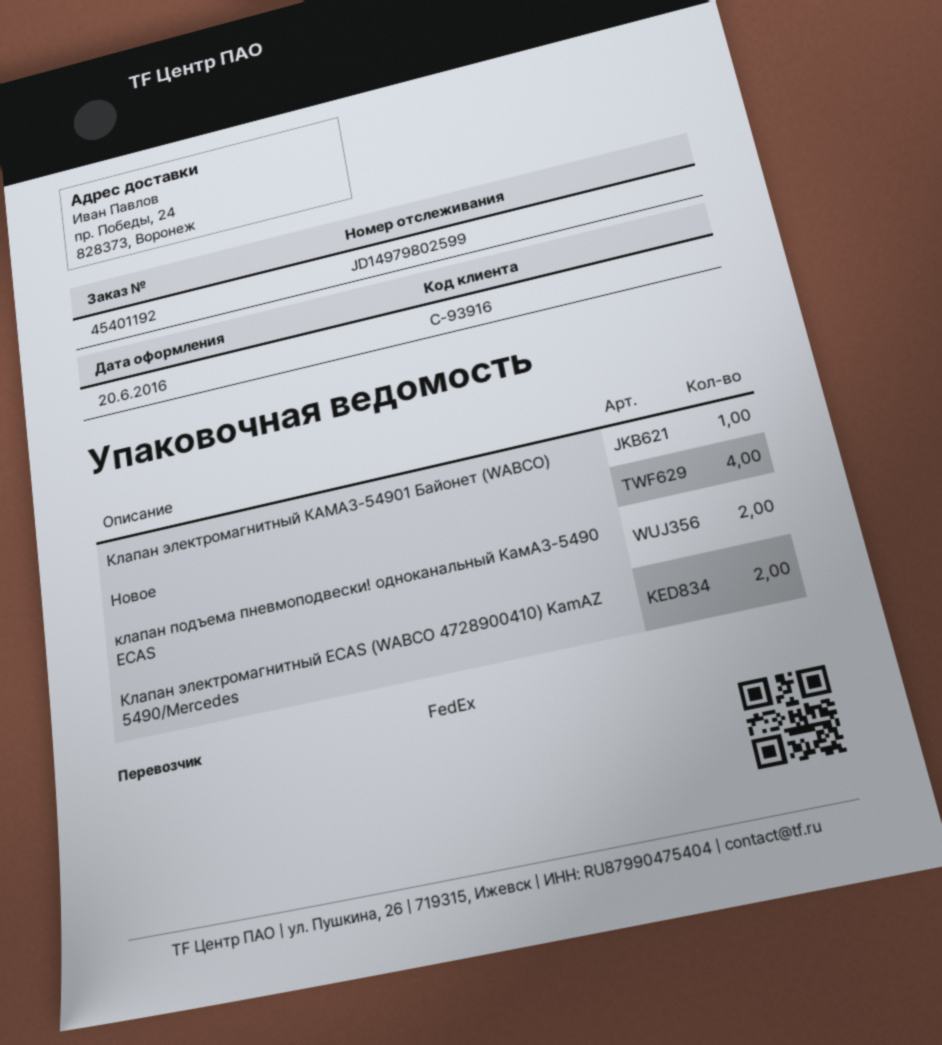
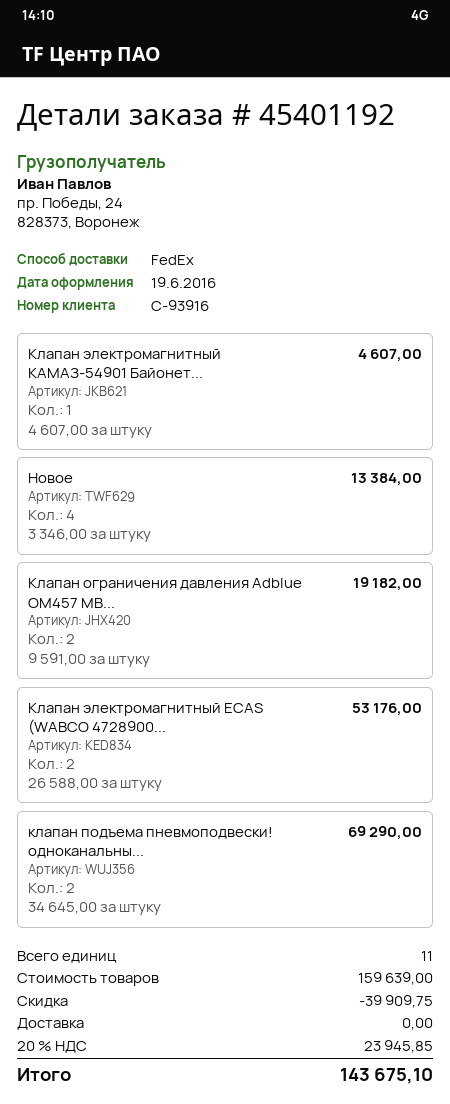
order date: 2016-06-20 -> 2016-06-19
Клапан ограничения давления Adblue OM457 MB...: none -> 2

